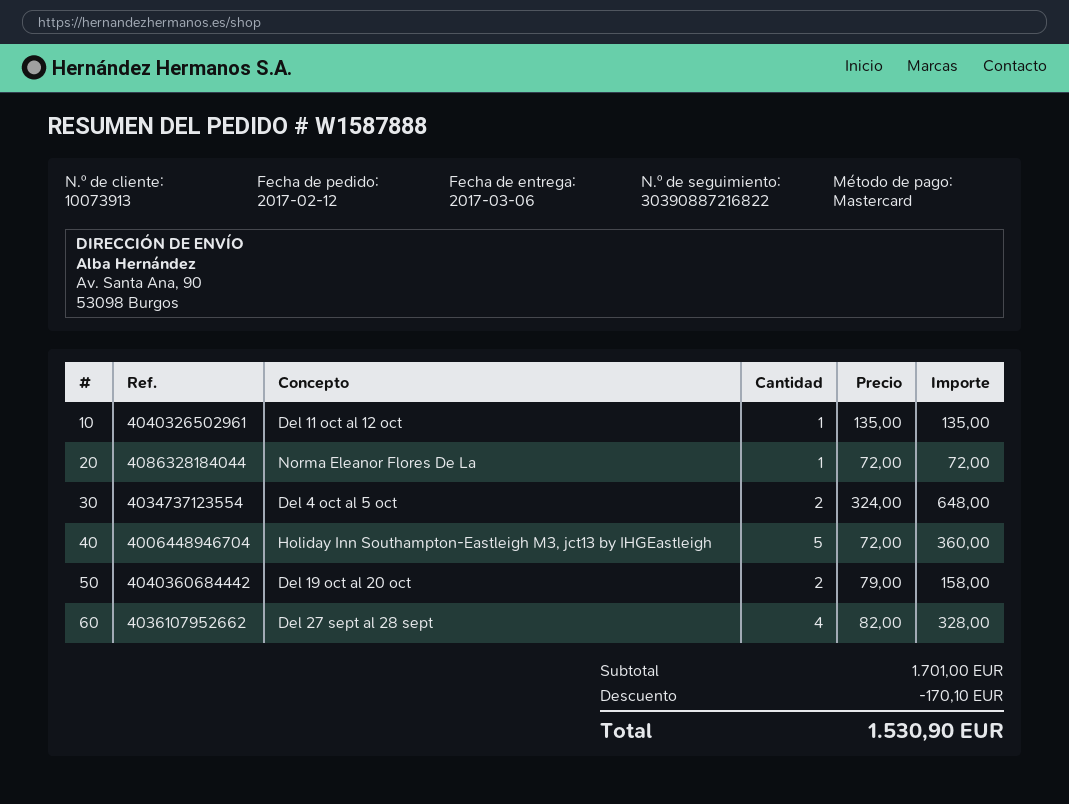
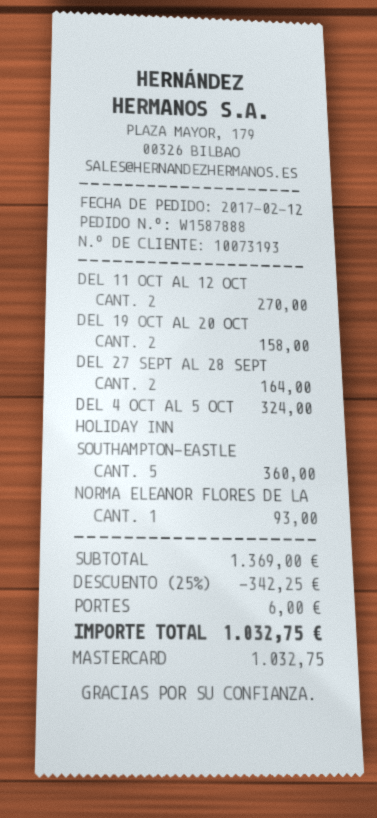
customer number: 10073913 -> 10073193
Del 11 oct al 12 oct: 1 for 135.00 -> 2 for 270.00
Norma Eleanor Flores De La: 1 for 72.00 -> 1 for 93.00
Del 4 oct al 5 oct: 2 for 648.00 -> 1 for 324.00
Del 27 sept al 28 sept: 4 for 328.00 -> 2 for 164.00
subtotal: 1701.00 -> 1369.00
discount: 170.10 -> 342.25
shipping: none -> 6.00
total: 1530.90 -> 1032.75

